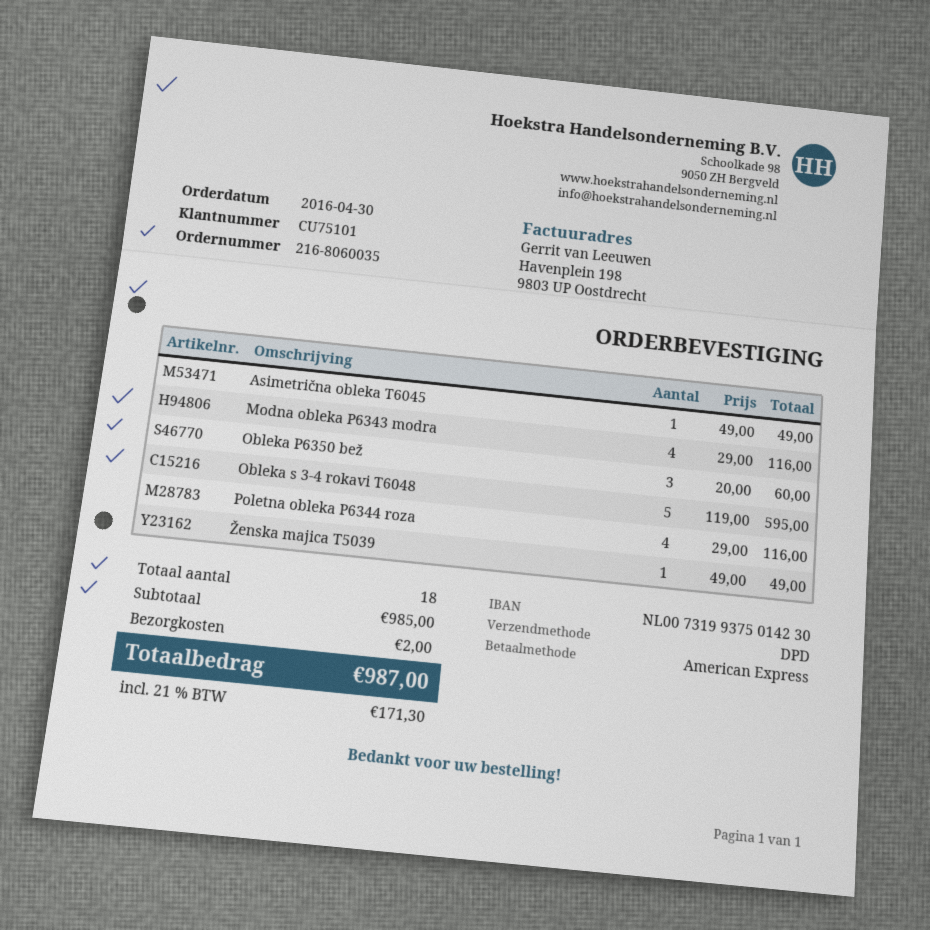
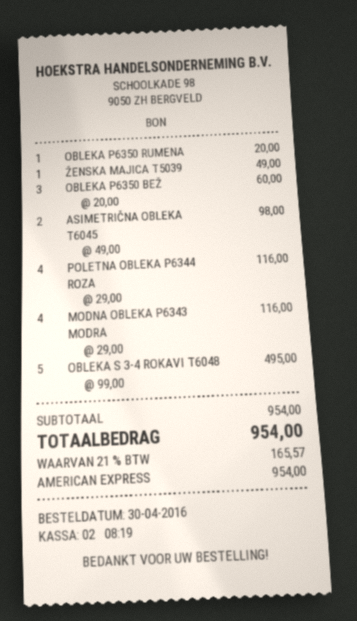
Asimetrična obleka T6045: 1 x 49.00 = 49.00 -> 2 x 49.00 = 98.00
Obleka s 3-4 rokavi T6048: 5 x 119.00 = 595.00 -> 5 x 99.00 = 495.00
OBLEKA P6350 RUMENA: none -> 1 x 20.00 = 20.00
subtotal: 985.00 -> 954.00
shipping: 2.00 -> none
tax: 21% = 171.30 -> 21% = 165.57
total: 987.00 -> 954.00

